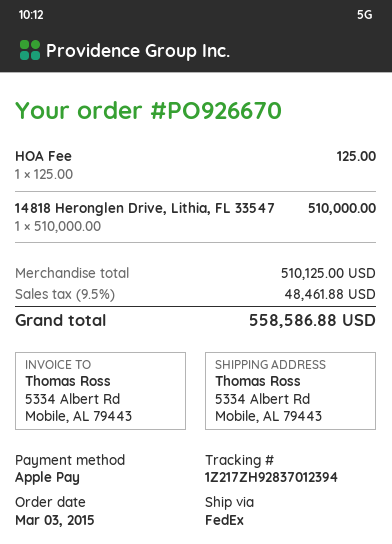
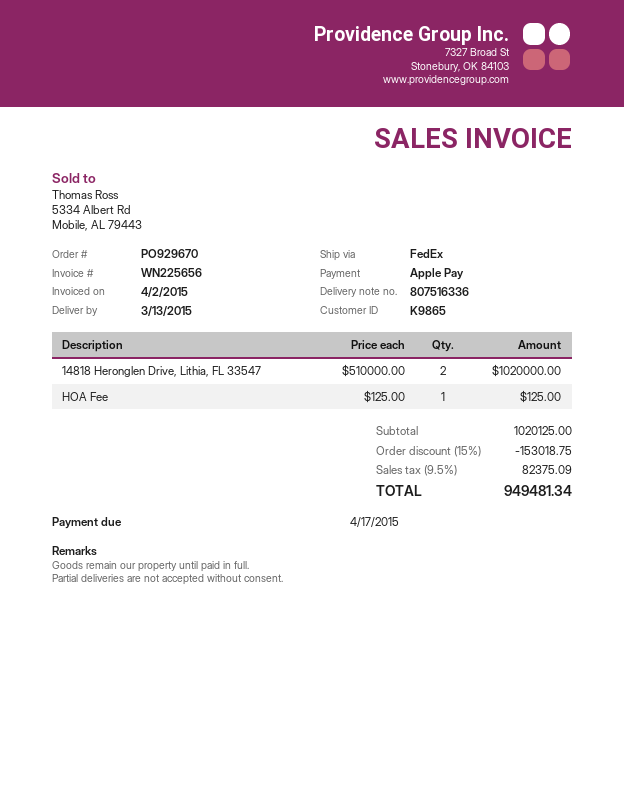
order number: PO926670 -> PO929670
14818 Heronglen Drive, Lithia, FL 33547: 1 x 510000.00 = 510000.00 -> 2 x 510000.00 = 1020000.00
subtotal: 510125.00 -> 1020125.00
discount: none -> 15% = 153018.75
tax: 9.5% = 48461.88 -> 9.5% = 82375.09
total: 558586.88 -> 949481.34

